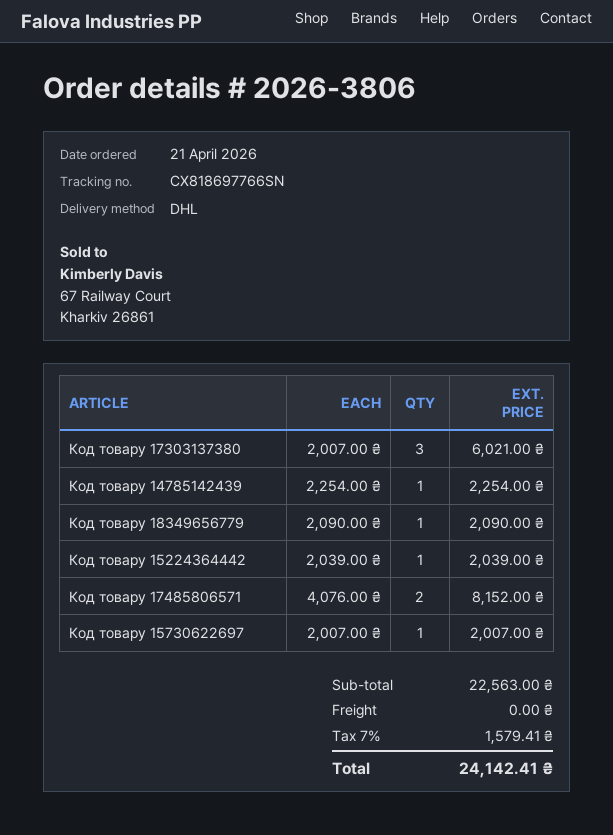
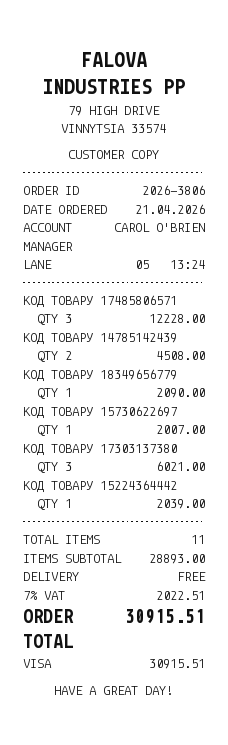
Код товару 14785142439: 1 for 2254.00 -> 2 for 4508.00
Код товару 17485806571: 2 for 8152.00 -> 3 for 12228.00
subtotal: 22563.00 -> 28893.00
tax: 7% = 1579.41 -> 7% = 2022.51
total: 24142.41 -> 30915.51

